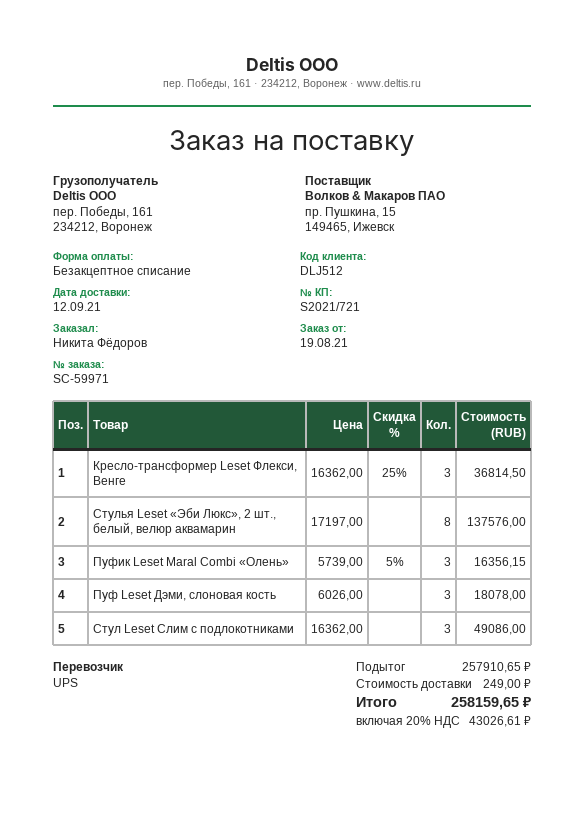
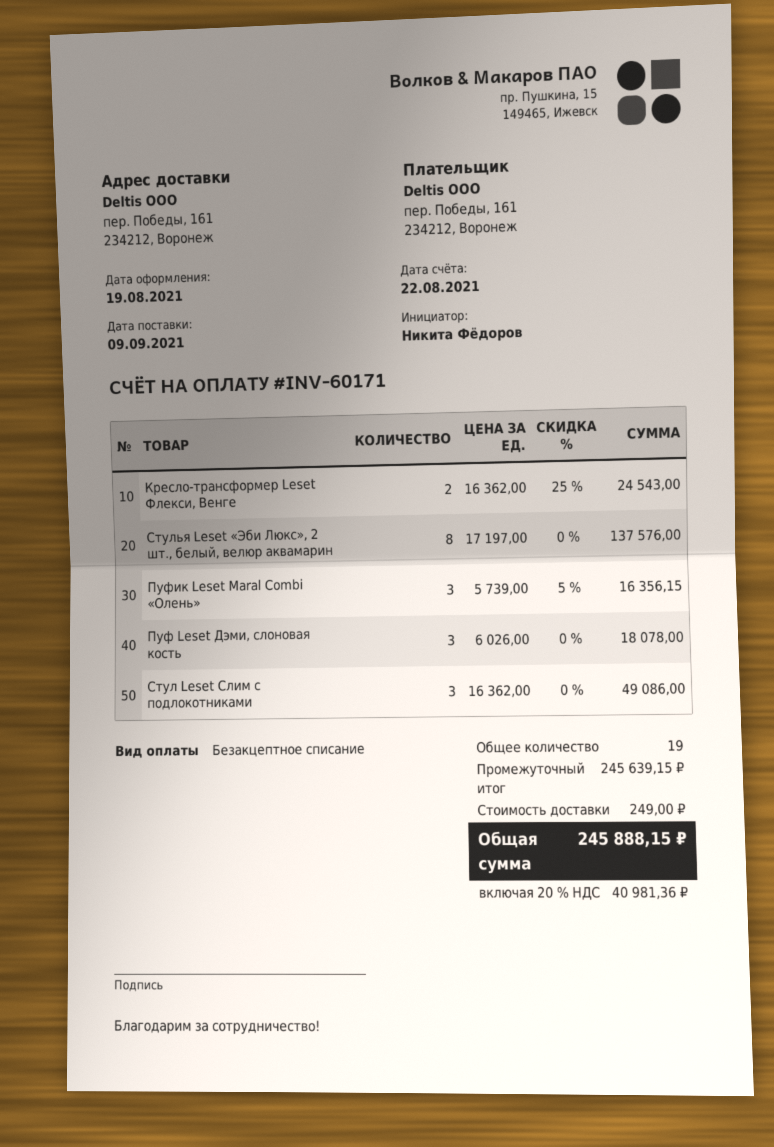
delivery date: 2021-09-12 -> 2021-09-09
Кресло-трансформер Leset Флекси, Венге: 3 x 16362.00 - 25% = 36814.50 -> 2 x 16362.00 - 25% = 24543.00
subtotal: 257910.65 -> 245639.15
tax: 20% = 43026.61 -> 20% = 40981.36
total: 258159.65 -> 245888.15

